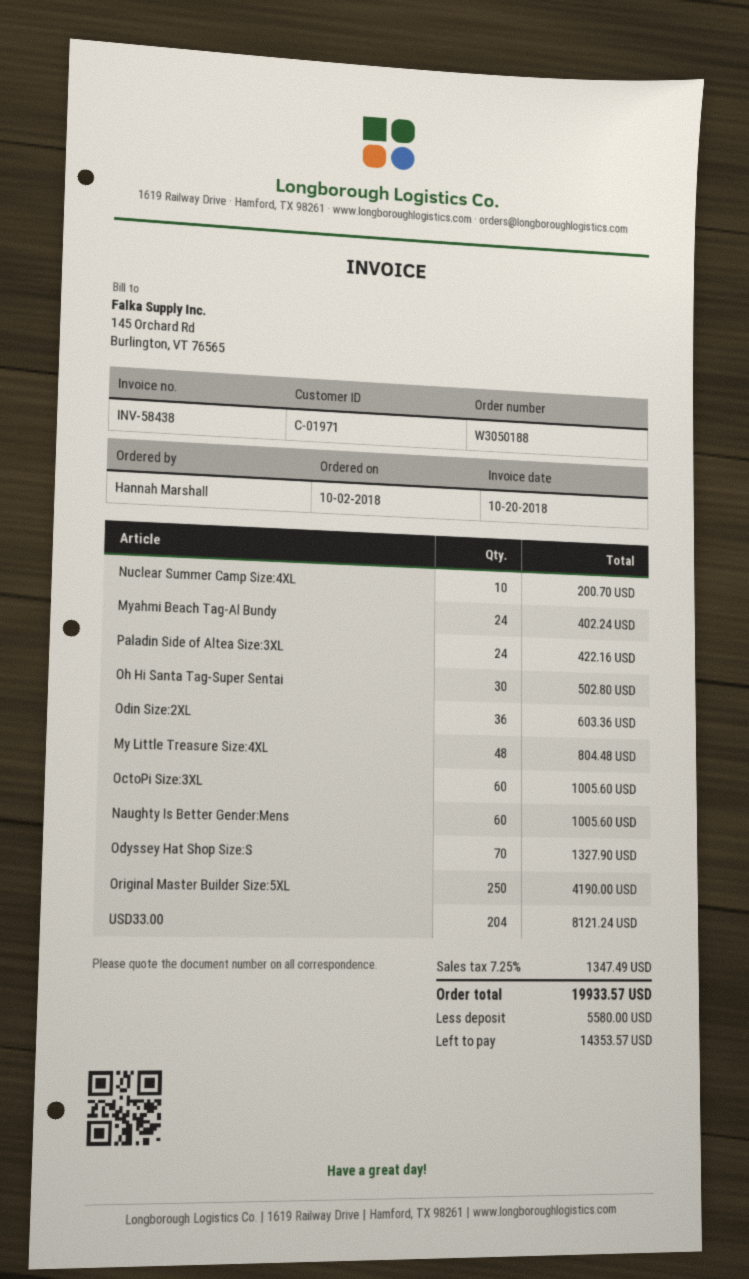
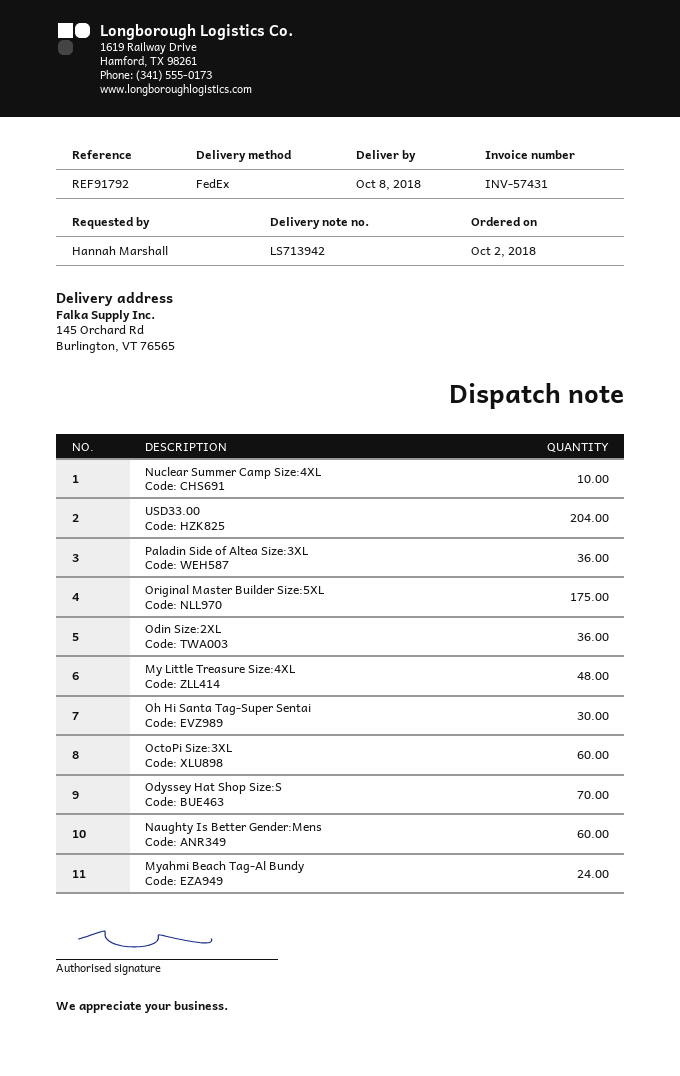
invoice number: INV-58438 -> INV-57431
Paladin Side of Altea Size:3XL: 24 -> 36
Original Master Builder Size:5XL: 250 -> 175

